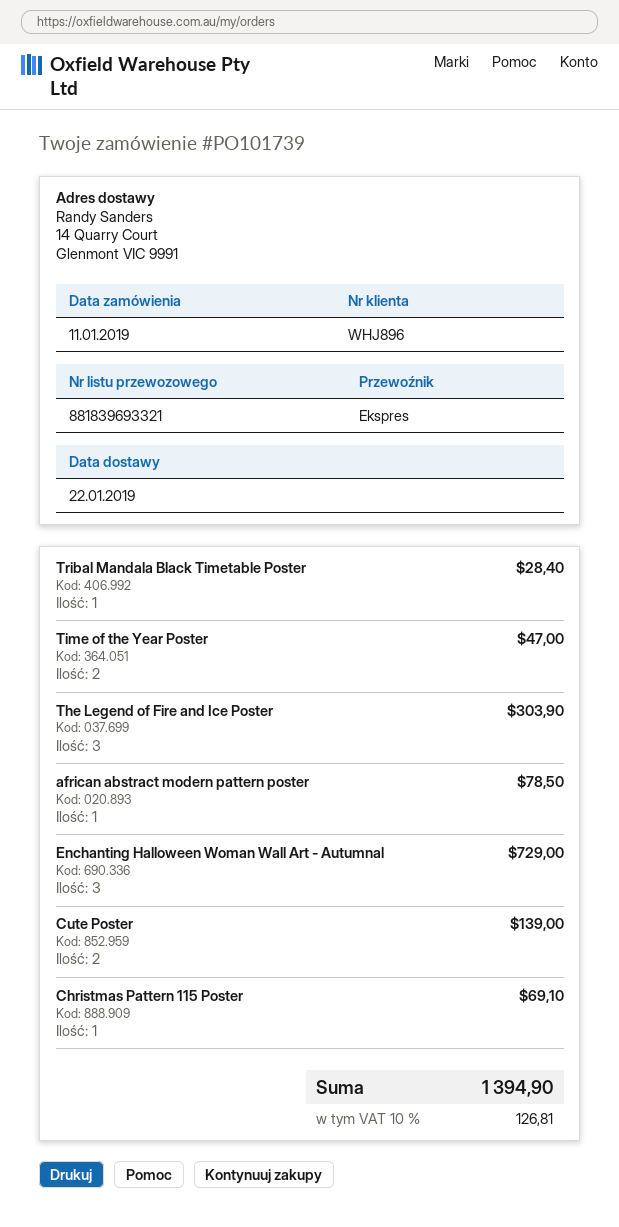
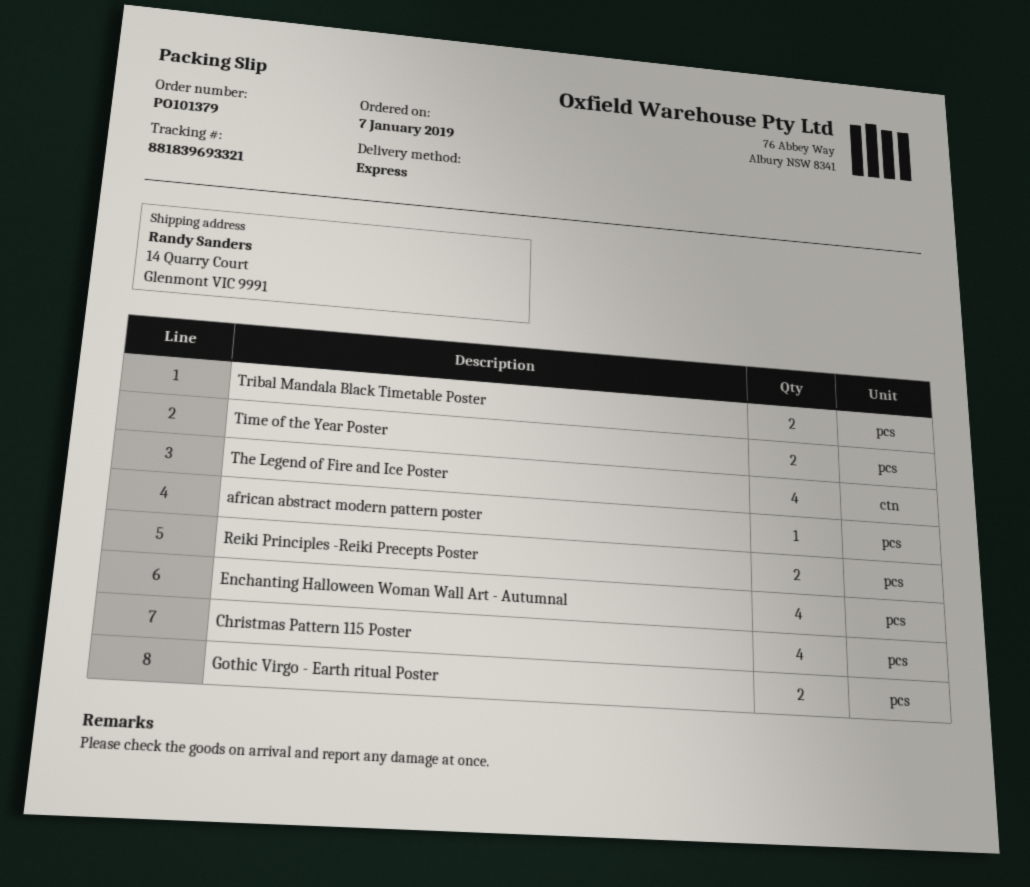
order number: PO101739 -> PO101379
order date: 2019-01-11 -> 2019-01-07
Tribal Mandala Black Timetable Poster: 1 -> 2
The Legend of Fire and Ice Poster: 3 -> 4
Enchanting Halloween Woman Wall Art - Autumnal: 3 -> 4
Cute Poster: 2 -> none
Christmas Pattern 115 Poster: 1 -> 4
Reiki Principles -Reiki Precepts Poster: none -> 2
Gothic Virgo - Earth ritual Poster: none -> 2

